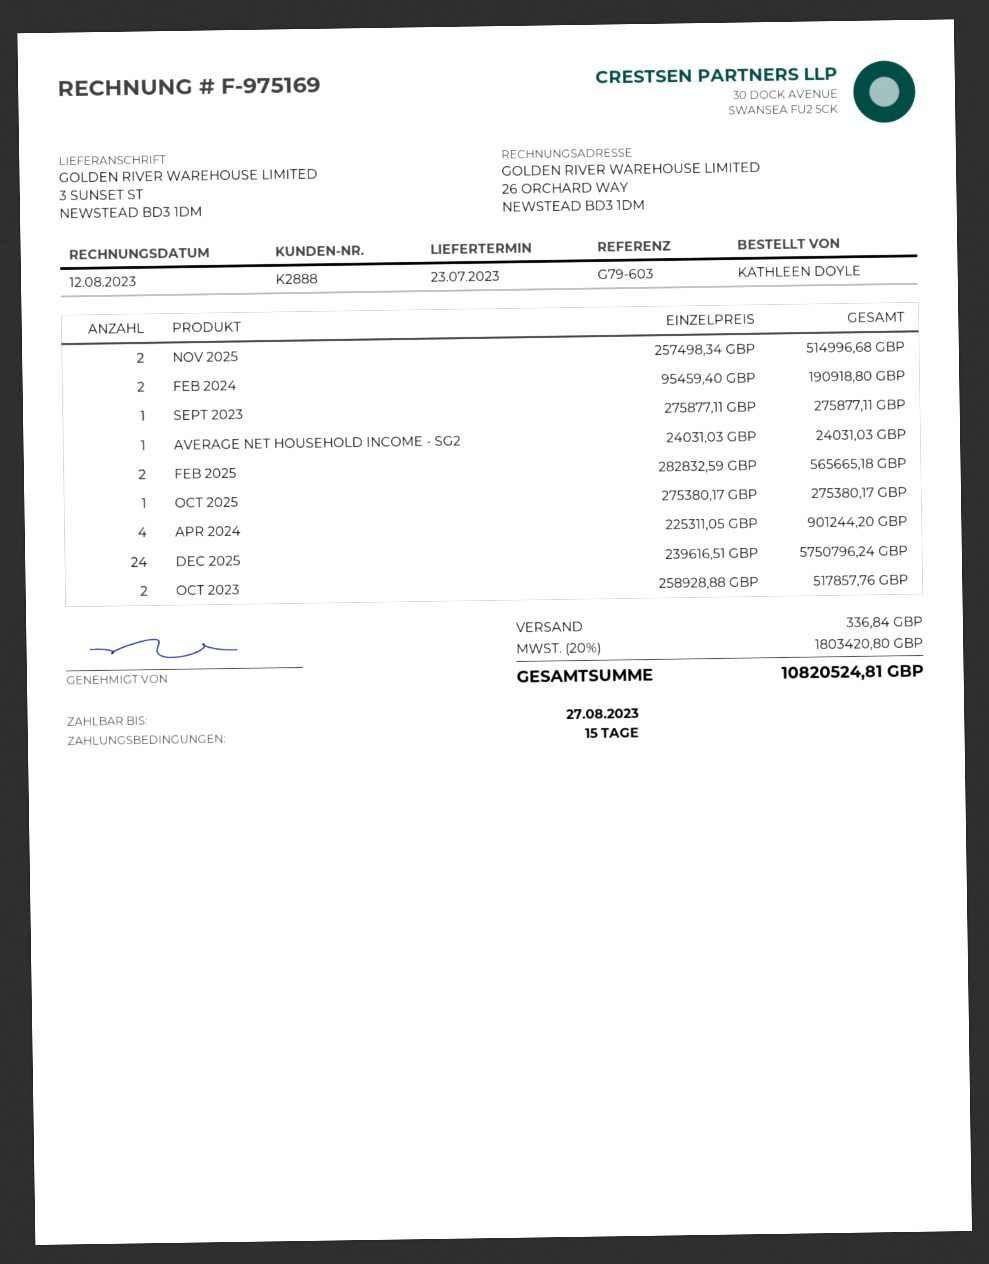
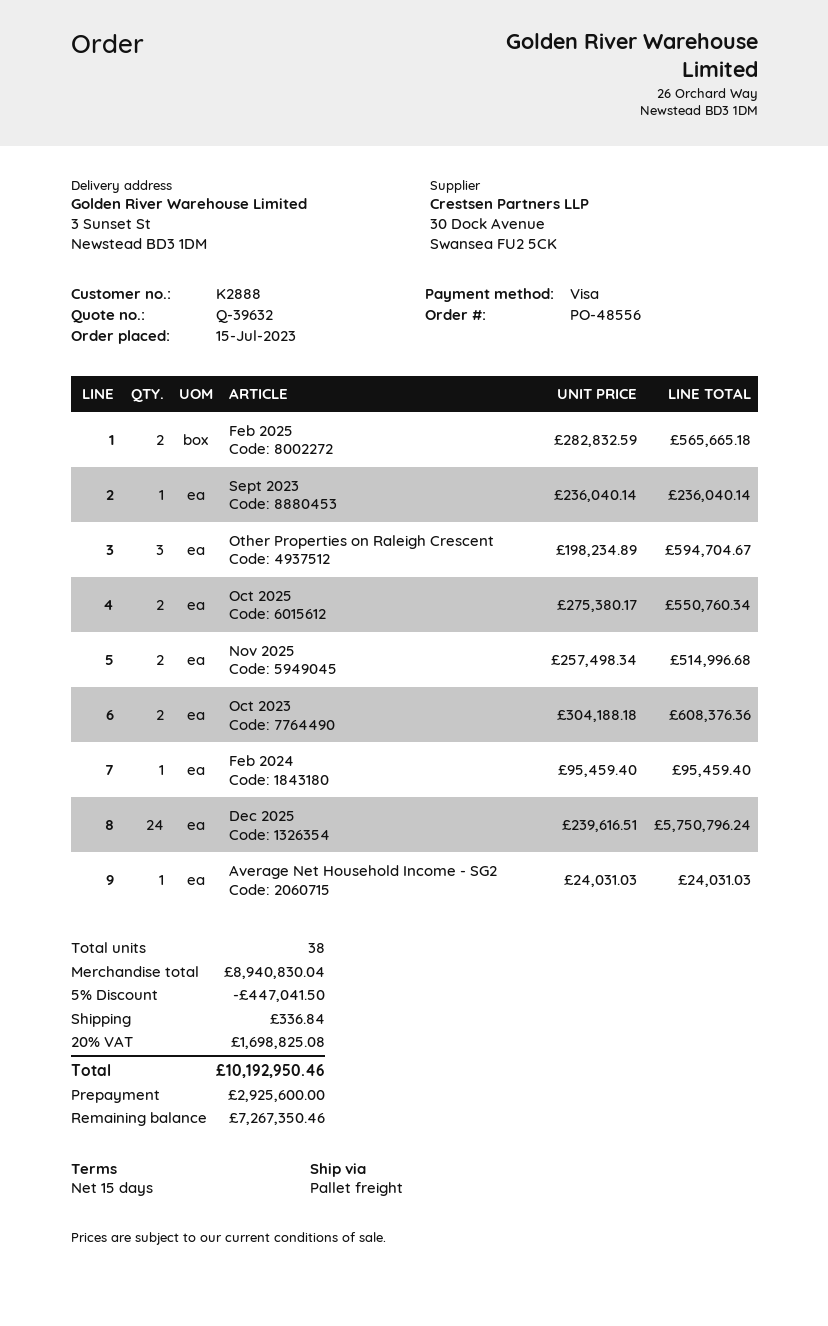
FEB 2024: 2 x 95459.40 = 190918.80 -> 1 x 95459.40 = 95459.40
SEPT 2023: 1 x 275877.11 = 275877.11 -> 1 x 236040.14 = 236040.14
OCT 2025: 1 x 275380.17 = 275380.17 -> 2 x 275380.17 = 550760.34
APR 2024: 4 x 225311.05 = 901244.20 -> none
OCT 2023: 2 x 258928.88 = 517857.76 -> 2 x 304188.18 = 608376.36
Other Properties on Raleigh Crescent: none -> 3 x 198234.89 = 594704.67
discount: none -> 5% = 447041.50
tax: 20% = 1803420.80 -> 20% = 1698825.08
total: 10820524.81 -> 10192950.46

